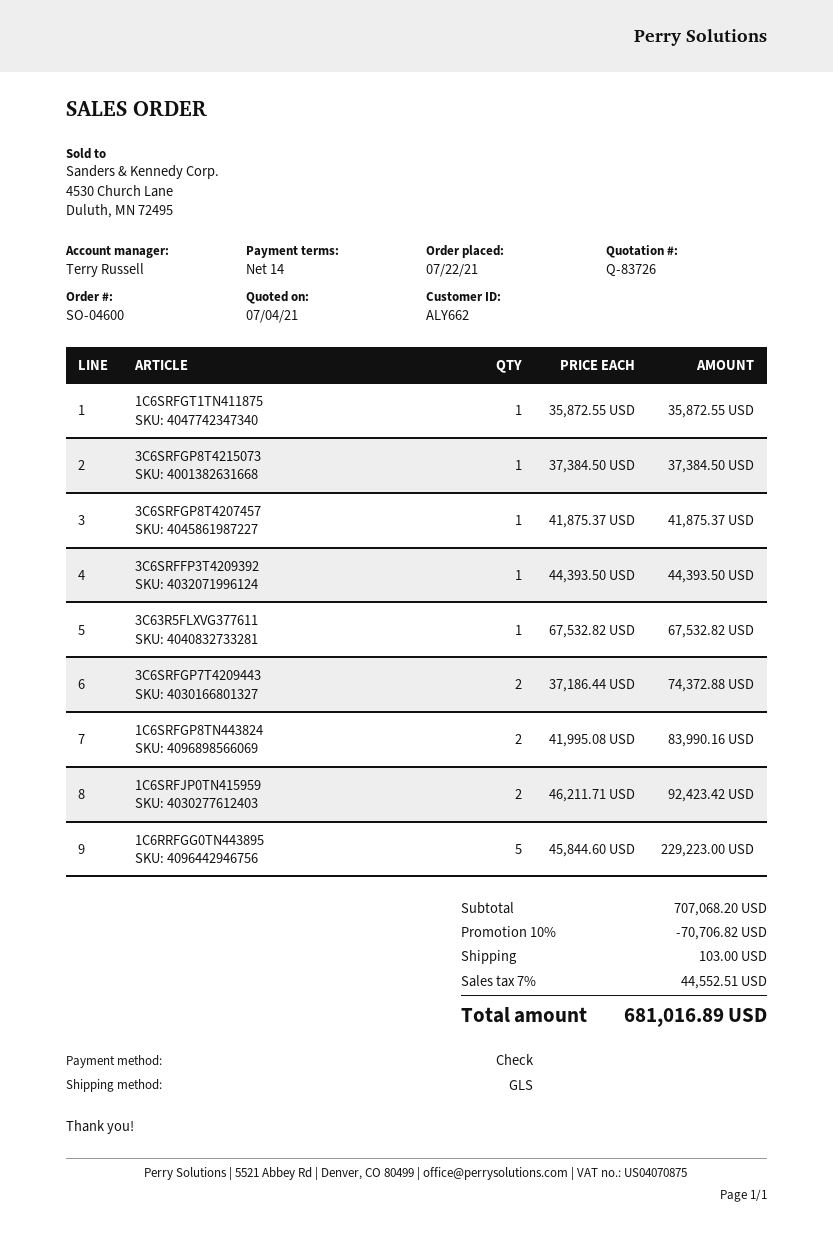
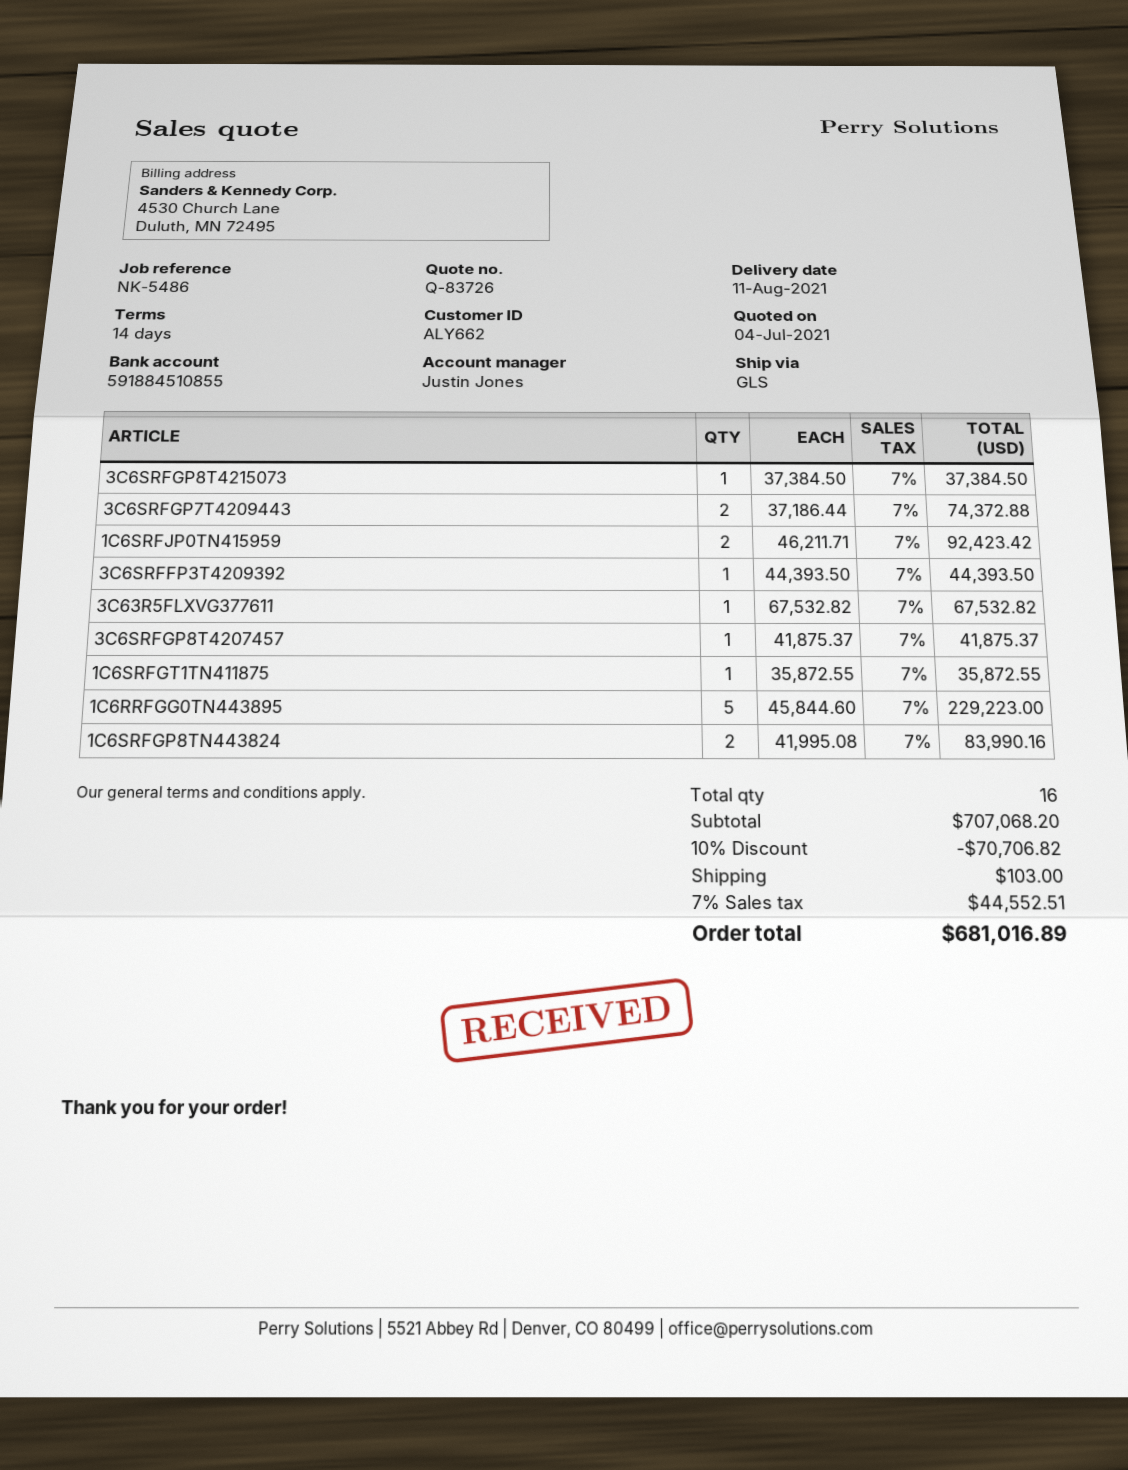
sales rep: Terry Russell -> Justin Jones

